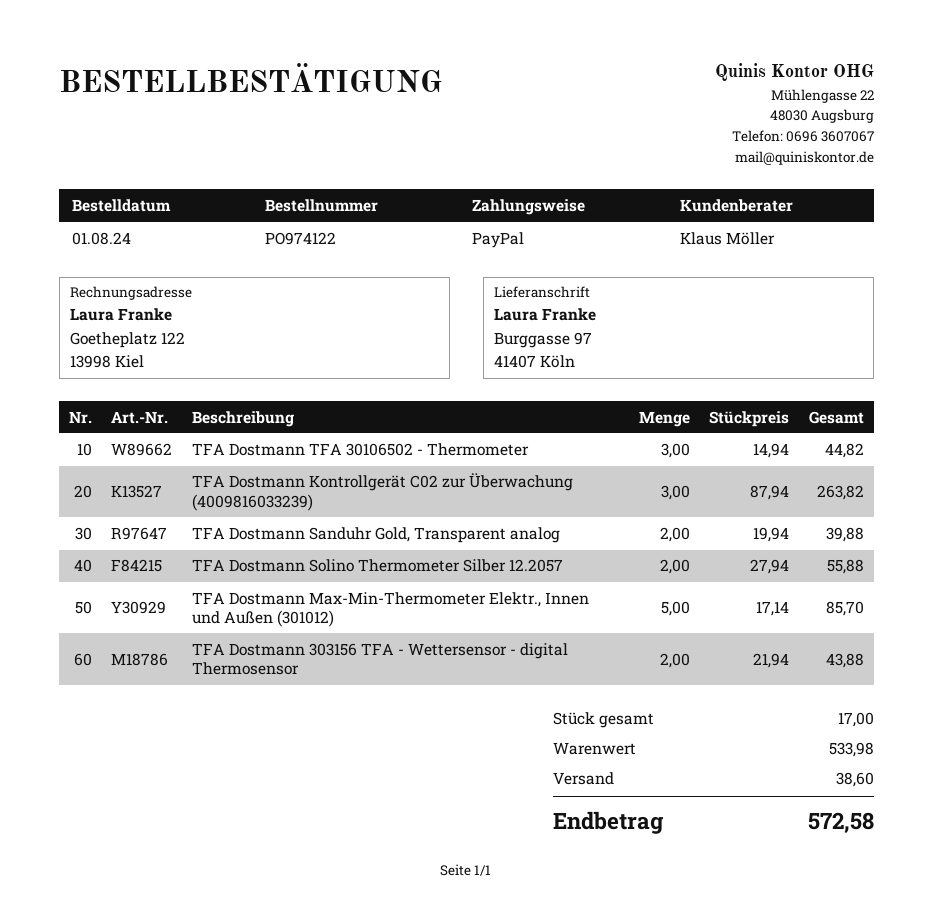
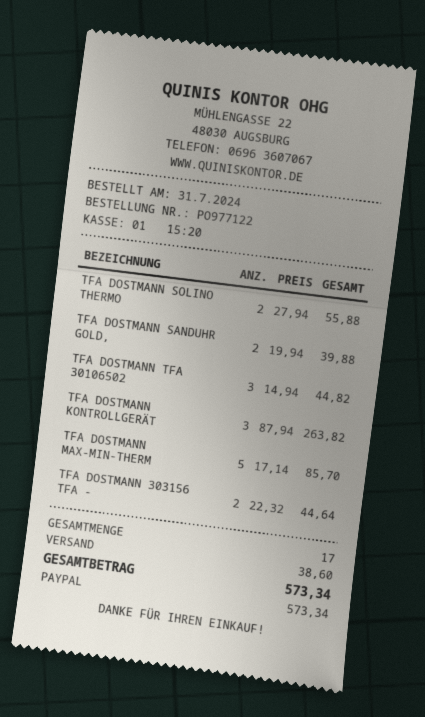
order number: PO974122 -> PO977122
order date: 2024-08-01 -> 2024-07-31
TFA Dostmann 303156 TFA - Wettersensor - digital Thermosensor: 2 x 21.94 = 43.88 -> 2 x 22.32 = 44.64
total: 572.58 -> 573.34

